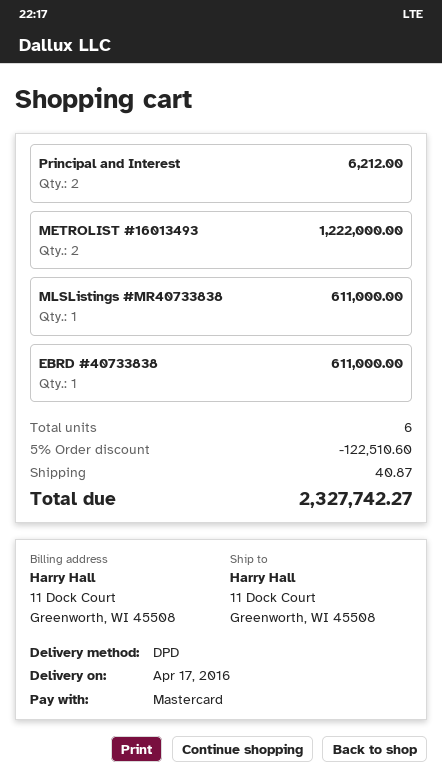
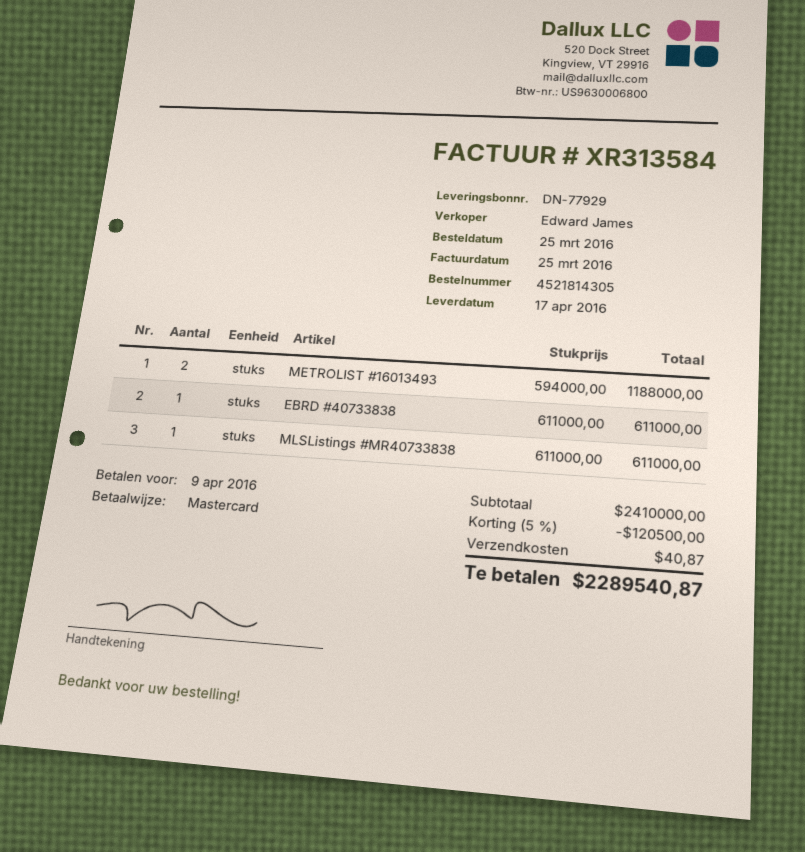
Principal and Interest: 2 for 6212.00 -> none
METROLIST #16013493: 2 for 1222000.00 -> 2 for 1188000.00
discount: 5% = 122510.60 -> 5% = 120500.00
total: 2327742.27 -> 2289540.87

